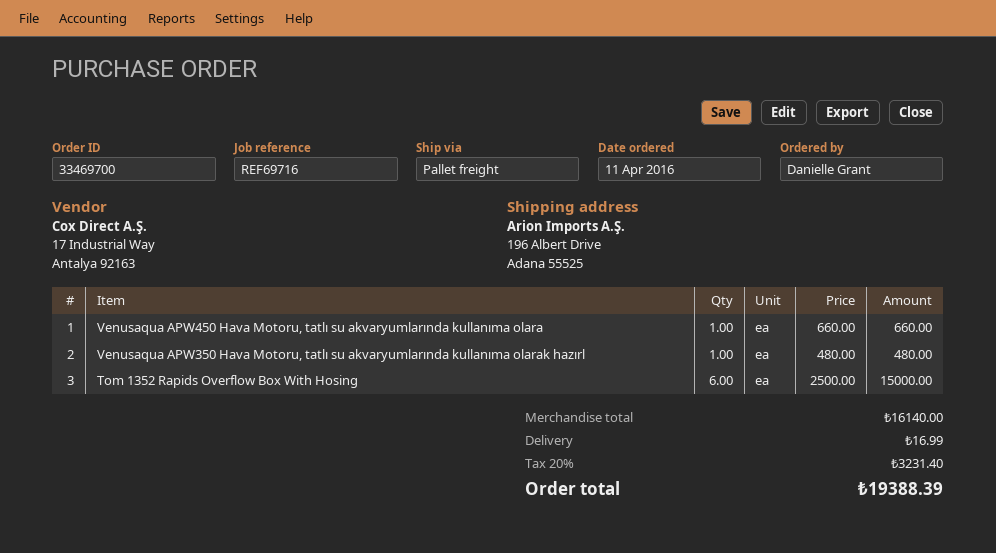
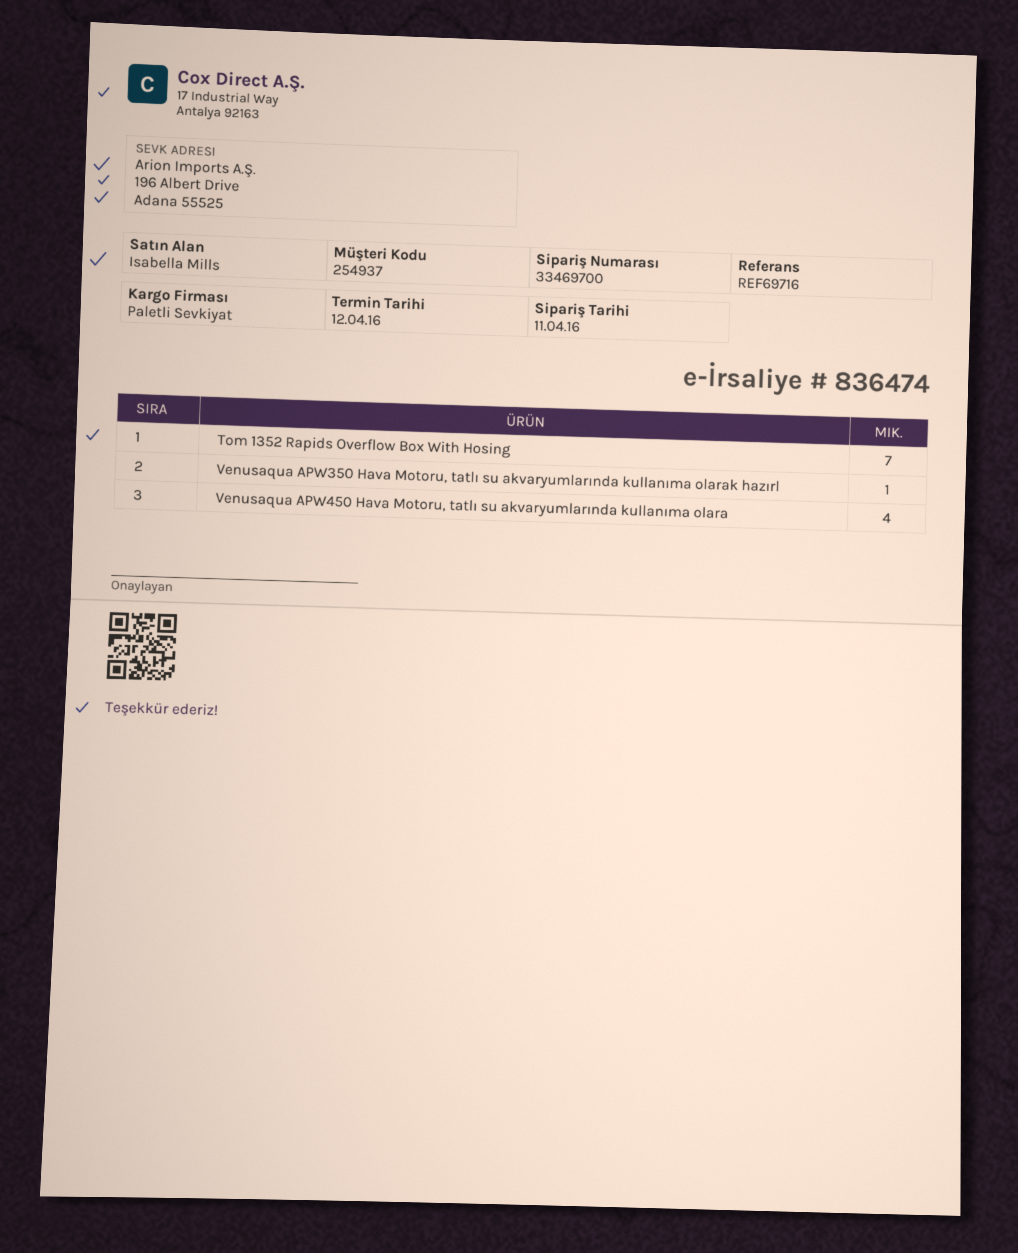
ordered by: Danielle Grant -> Isabella Mills
Venusaqua APW450 Hava Motoru, tatlı su akvaryumlarında kullanıma olara: 1 -> 4
Tom 1352 Rapids Overflow Box With Hosing: 6 -> 7

